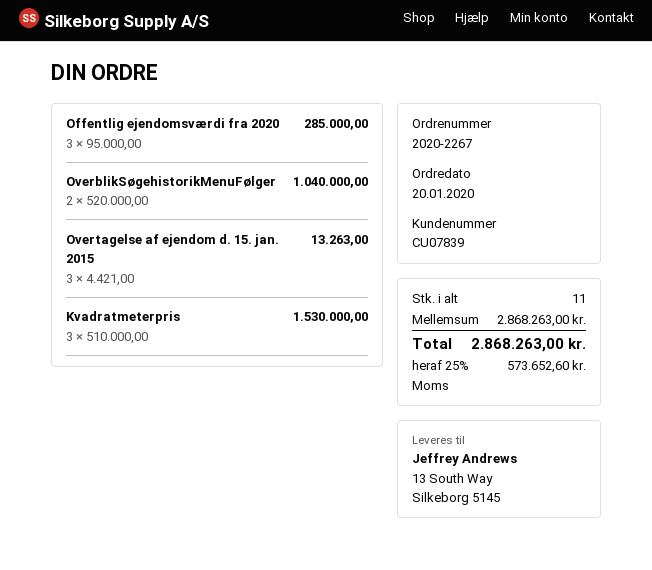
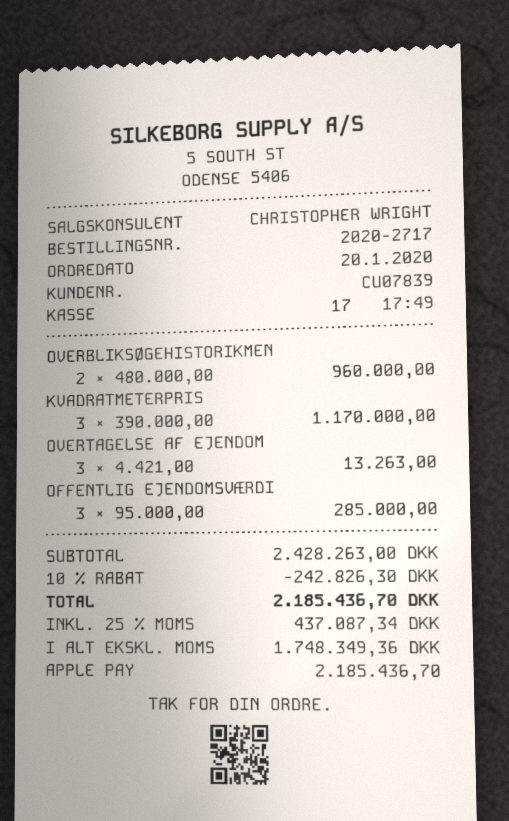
order number: 2020-2267 -> 2020-2717
OverblikSøgehistorikMenuFølger: 2 x 520000.00 = 1040000.00 -> 2 x 480000.00 = 960000.00
Kvadratmeterpris: 3 x 510000.00 = 1530000.00 -> 3 x 390000.00 = 1170000.00
subtotal: 2868263.00 -> 2428263.00
discount: none -> 10% = 242826.30
tax: 25% = 573652.60 -> 25% = 437087.34
total: 2868263.00 -> 2185436.70

